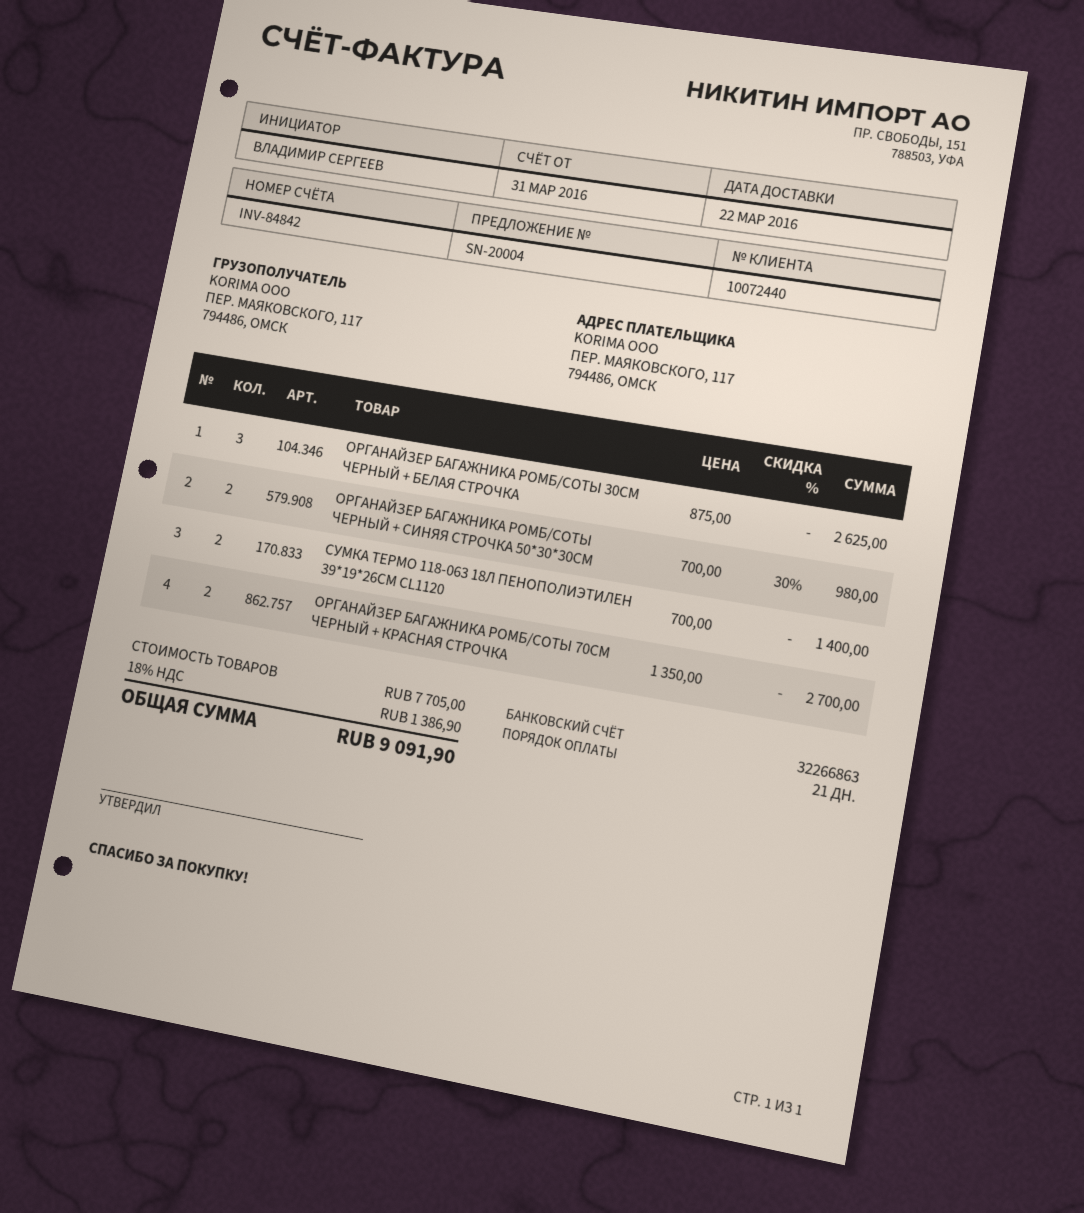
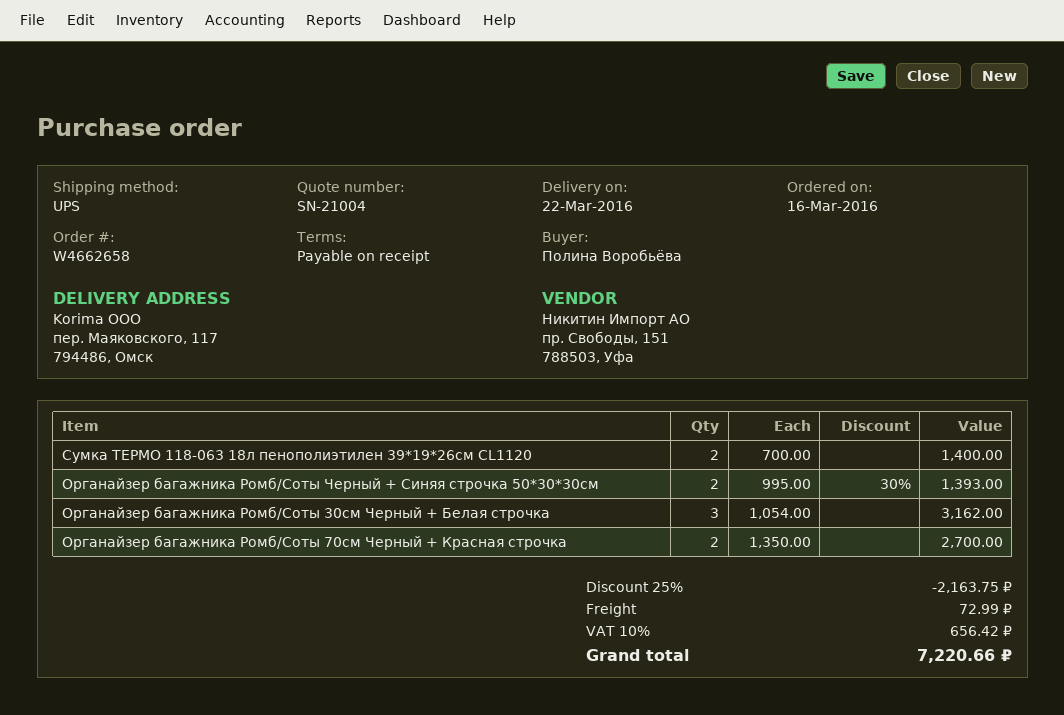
quote number: SN-20004 -> SN-21004
payment terms: 21 days -> on receipt
ordered by: ВЛАДИМИР СЕРГЕЕВ -> Полина Воробьёва
ОРГАНАЙЗЕР БАГАЖНИКА РОМБ/СОТЫ 30СМ ЧЕРНЫЙ + БЕЛАЯ СТРОЧКА: 3 x 875.00 = 2625.00 -> 3 x 1054.00 = 3162.00
ОРГАНАЙЗЕР БАГАЖНИКА РОМБ/СОТЫ ЧЕРНЫЙ + СИНЯЯ СТРОЧКА 50*30*30СМ: 2 x 700.00 - 30% = 980.00 -> 2 x 995.00 - 30% = 1393.00
discount: none -> 25% = 2163.75
shipping: none -> 72.99
tax: 18% = 1386.90 -> 10% = 656.42
total: 9091.90 -> 7220.66

